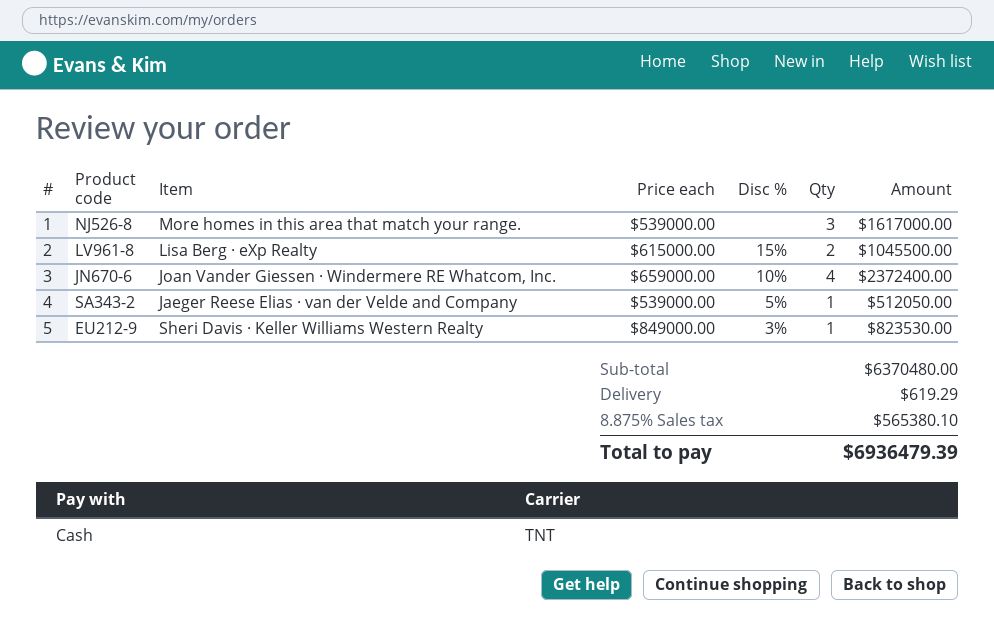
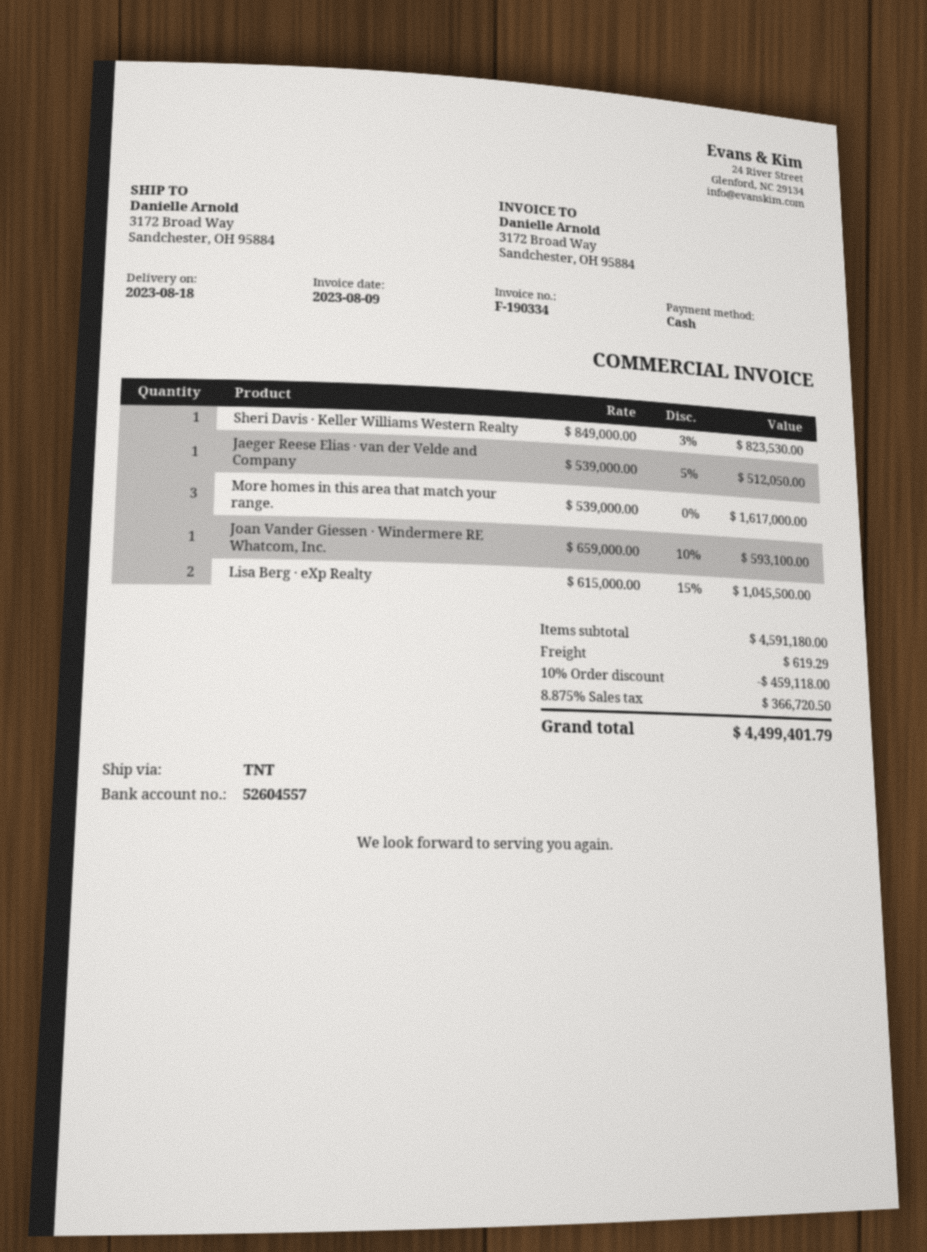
Joan Vander Giessen · Windermere RE Whatcom, Inc.: 4 x 659000.00 - 10% = 2372400.00 -> 1 x 659000.00 - 10% = 593100.00
subtotal: 6370480.00 -> 4591180.00
discount: none -> 10% = 459118.00
tax: 8.875% = 565380.10 -> 8.875% = 366720.50
total: 6936479.39 -> 4499401.79

